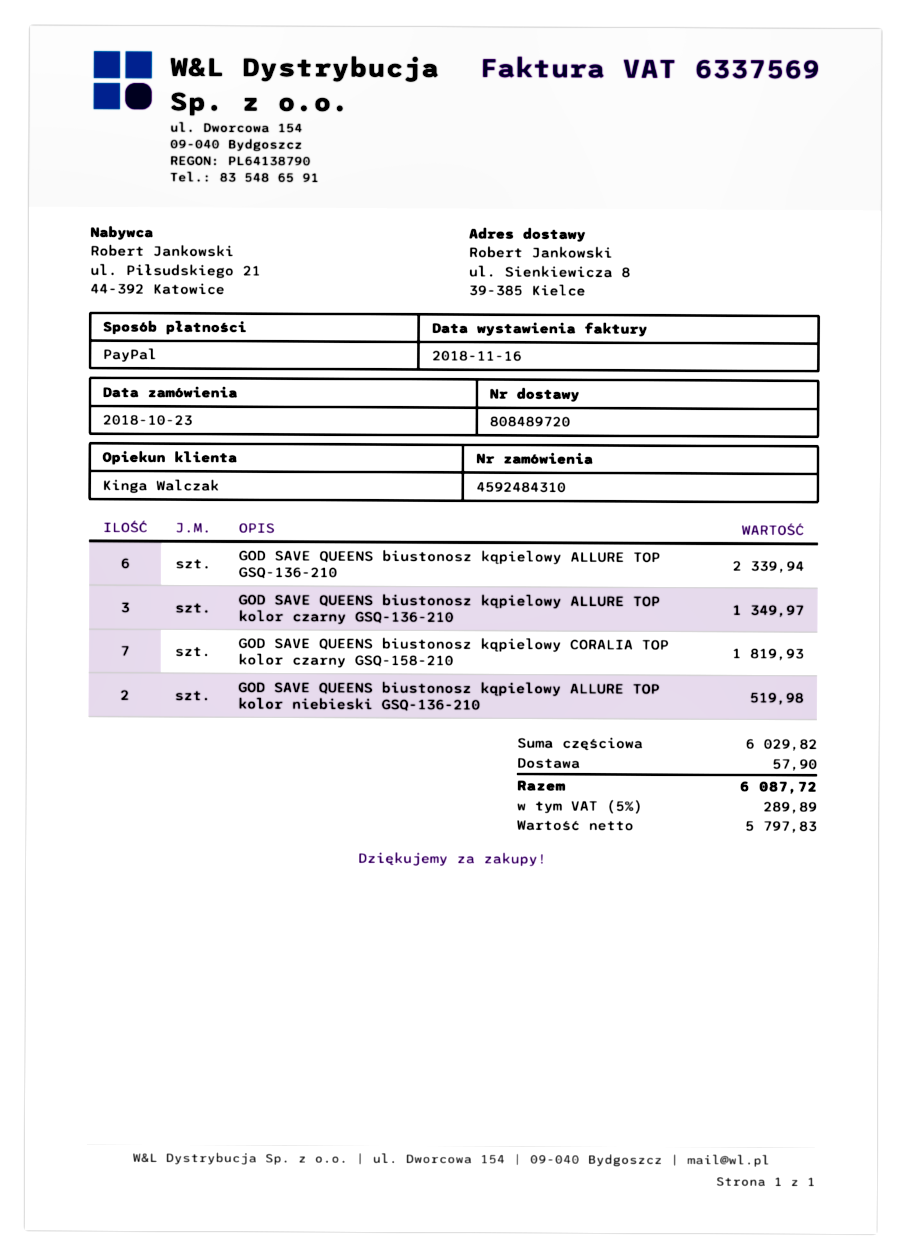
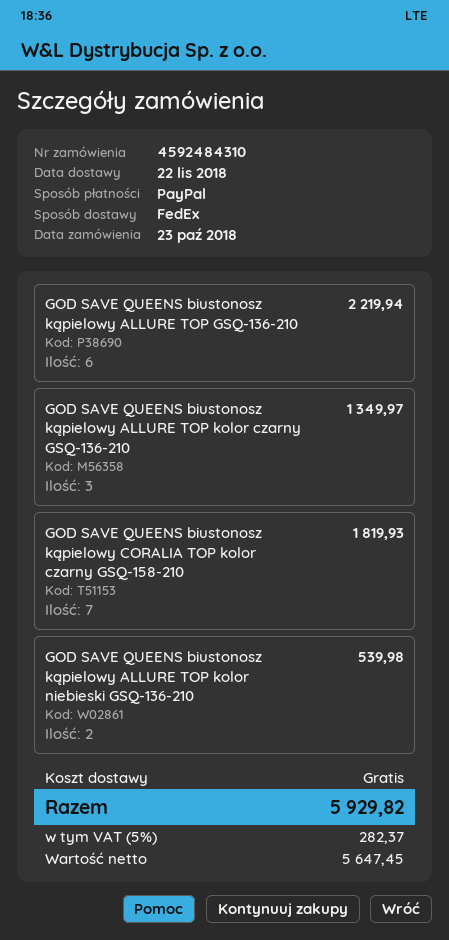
GOD SAVE QUEENS biustonosz kąpielowy ALLURE TOP GSQ-136-210: 6 for 2339.94 -> 6 for 2219.94
GOD SAVE QUEENS biustonosz kąpielowy ALLURE TOP kolor niebieski GSQ-136-210: 2 for 519.98 -> 2 for 539.98
shipping: 57.90 -> 0.00
net: 5797.83 -> 5647.45
tax: 5% = 289.89 -> 5% = 282.37
total: 6087.72 -> 5929.82

